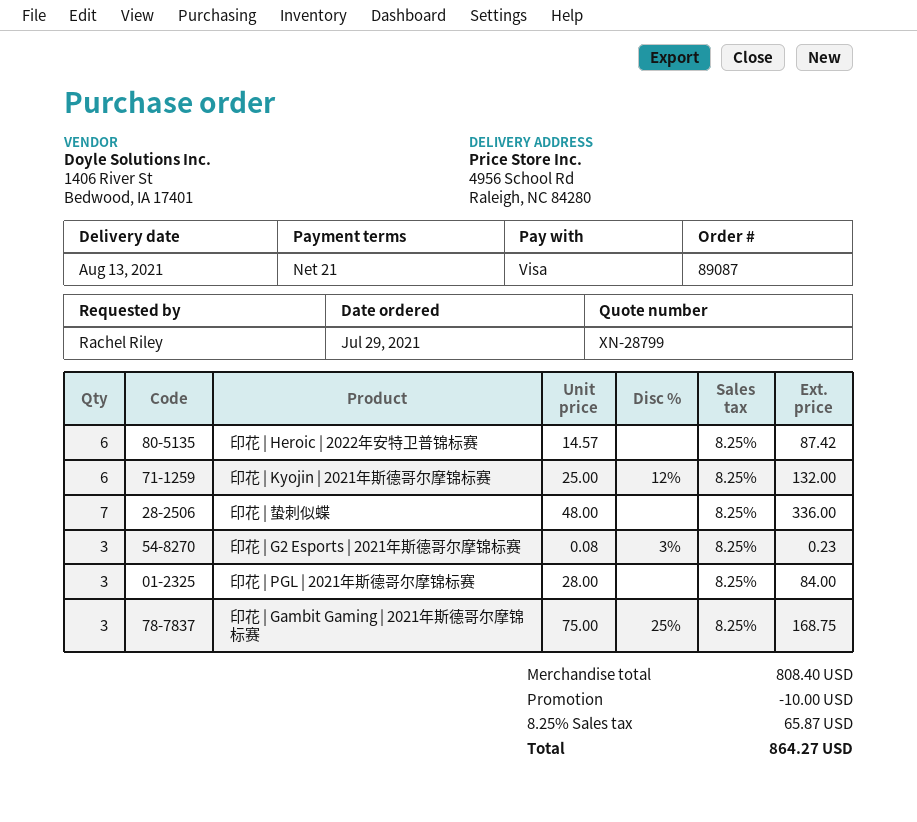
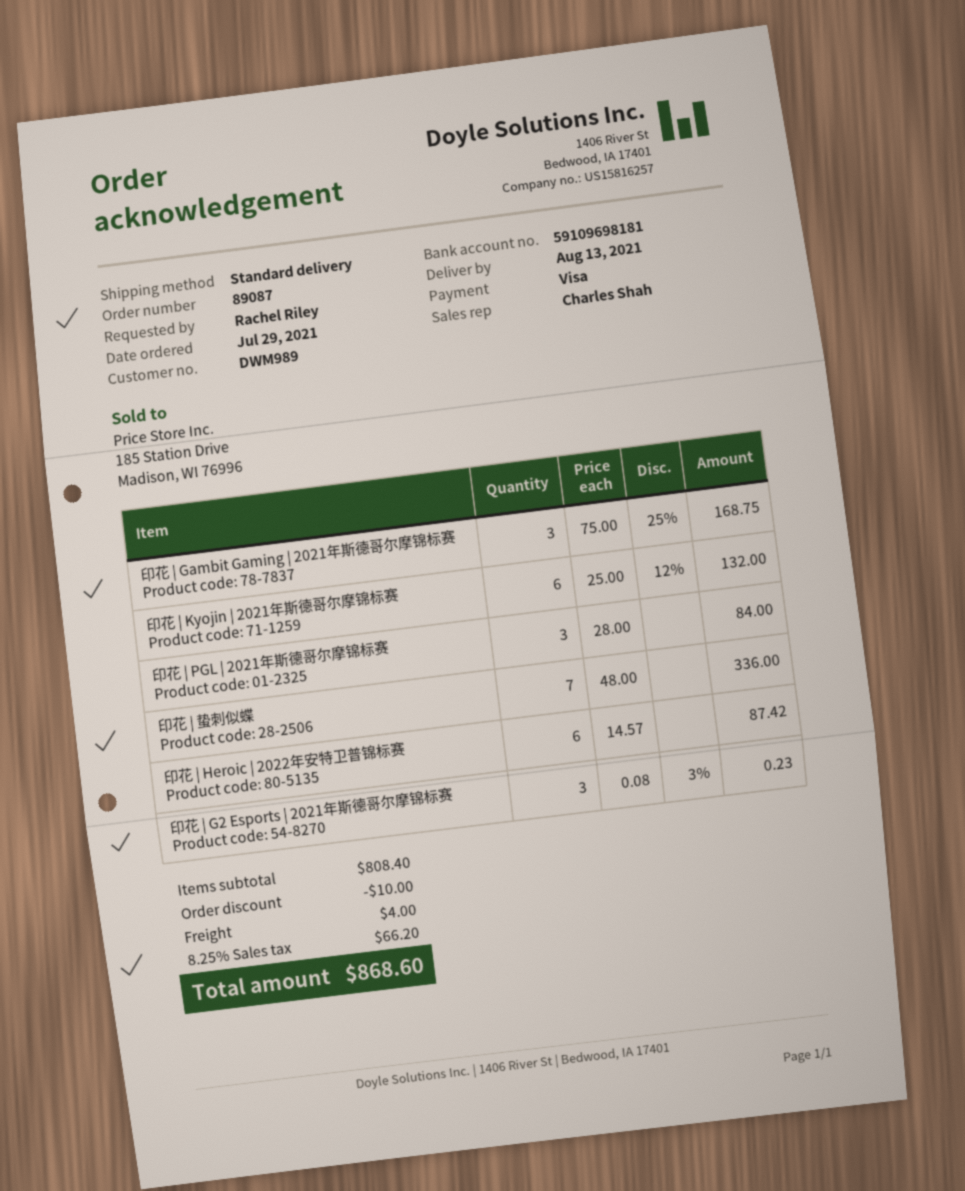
shipping: none -> 4.00
tax: 8.25% = 65.87 -> 8.25% = 66.20
total: 864.27 -> 868.60

